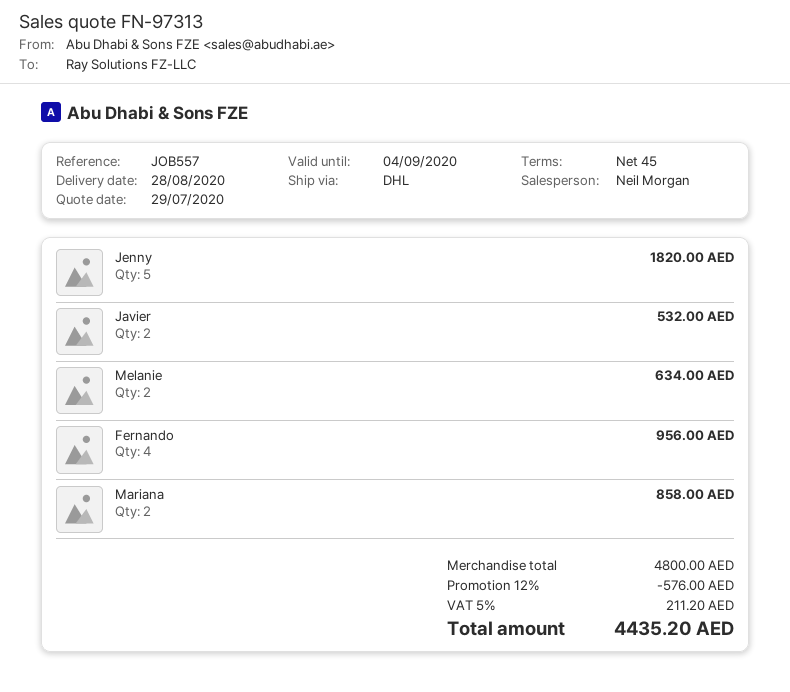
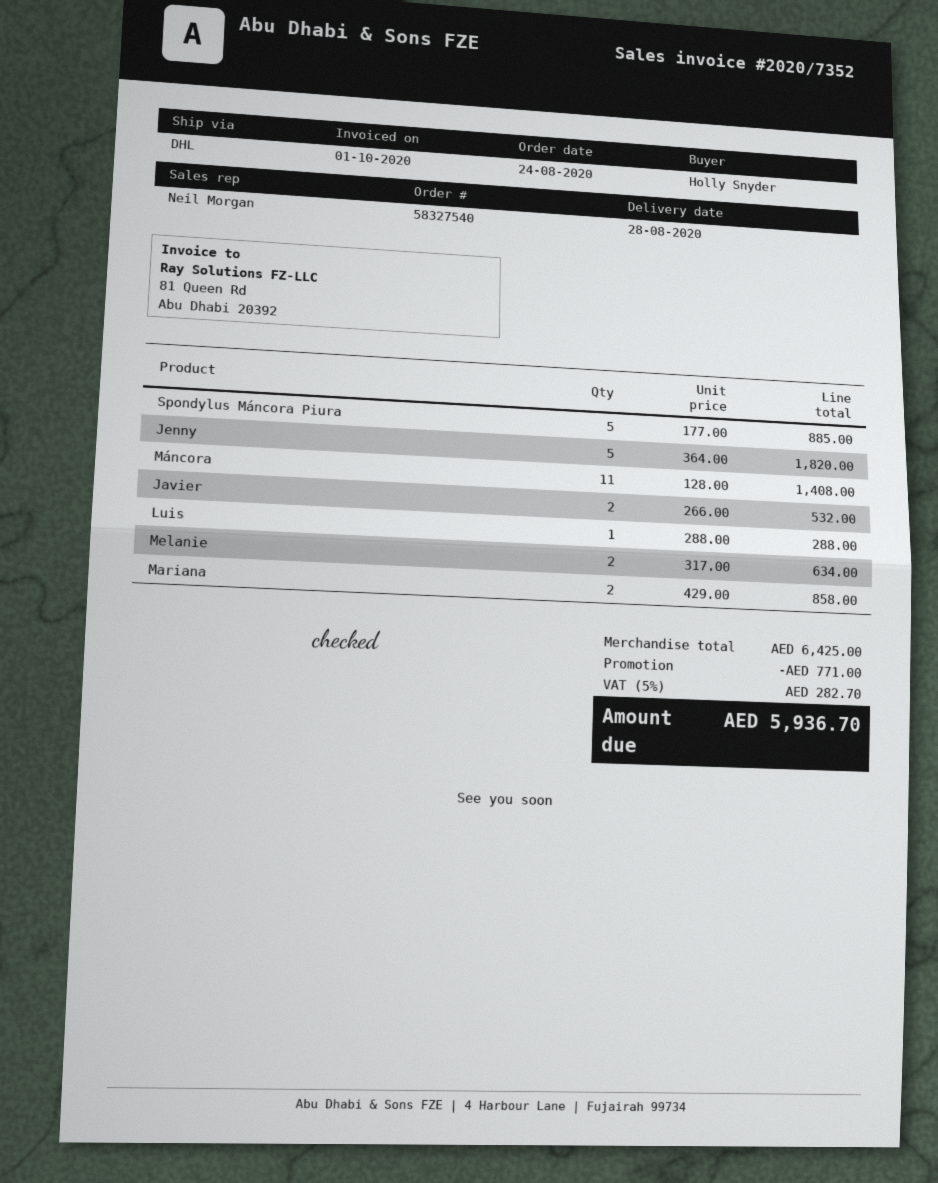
Fernando: 4 for 956.00 -> none
Spondylus Máncora Piura: none -> 5 for 885.00
Máncora: none -> 11 for 1408.00
Luis: none -> 1 for 288.00
subtotal: 4800.00 -> 6425.00
discount: 576.00 -> 771.00
tax: 5% = 211.20 -> 5% = 282.70
total: 4435.20 -> 5936.70

